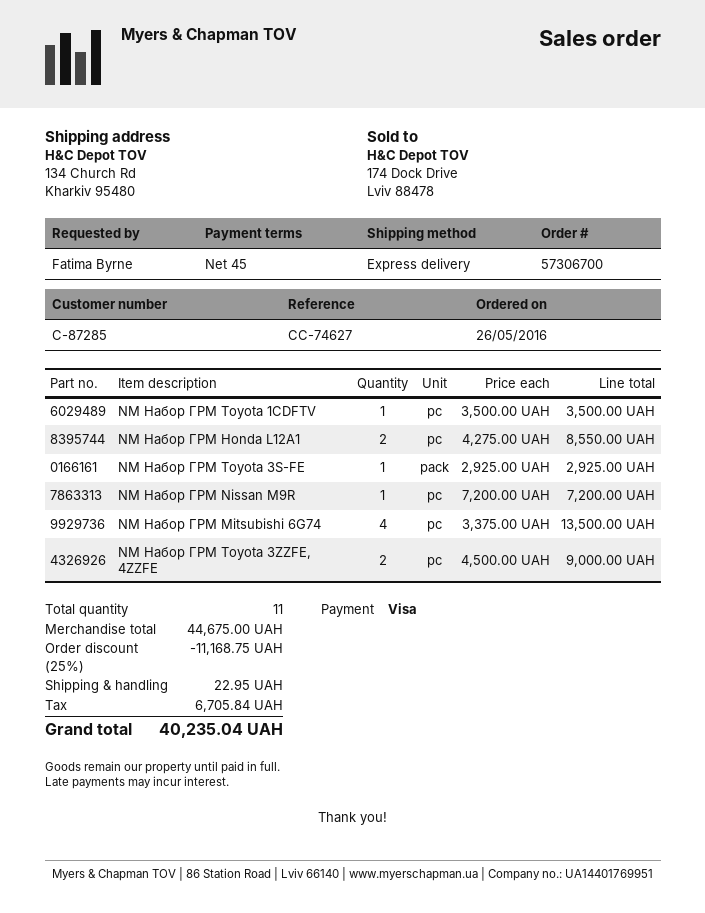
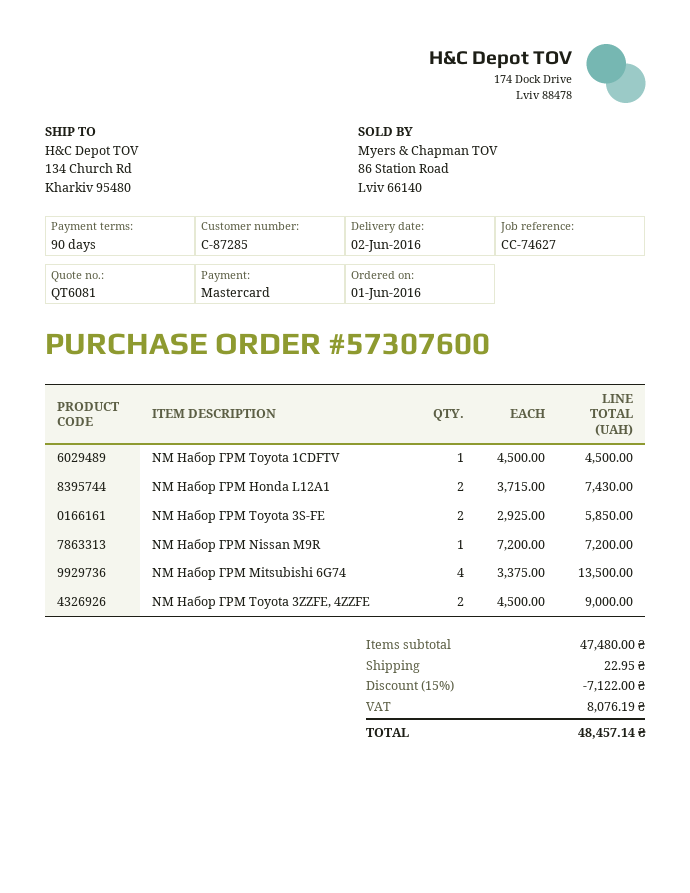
order number: 57306700 -> 57307600
order date: 2016-05-26 -> 2016-06-01
payment terms: 45 days -> 90 days
payment method: Visa -> Mastercard
NM Набор ГРМ Toyota 1CDFTV: 1 x 3500.00 = 3500.00 -> 1 x 4500.00 = 4500.00
NM Набор ГРМ Honda L12A1: 2 x 4275.00 = 8550.00 -> 2 x 3715.00 = 7430.00
NM Набор ГРМ Toyota 3S-FE: 1 x 2925.00 = 2925.00 -> 2 x 2925.00 = 5850.00
subtotal: 44675.00 -> 47480.00
discount: 25% = 11168.75 -> 15% = 7122.00
tax: 6705.84 -> 8076.19
total: 40235.04 -> 48457.14

